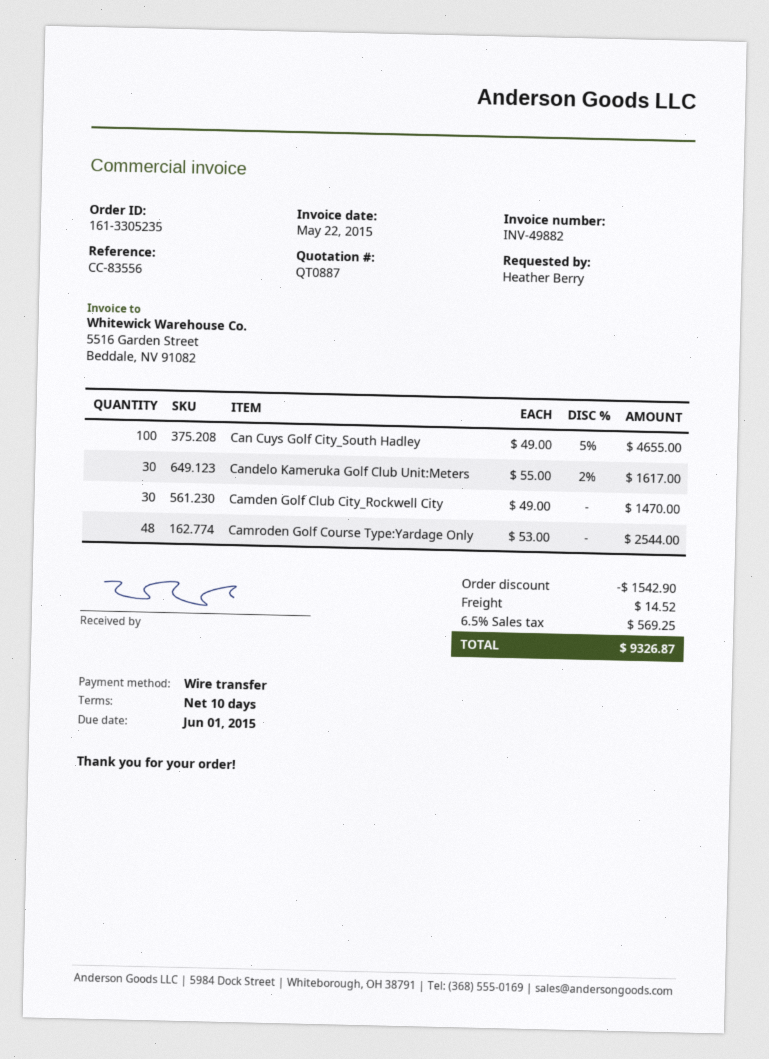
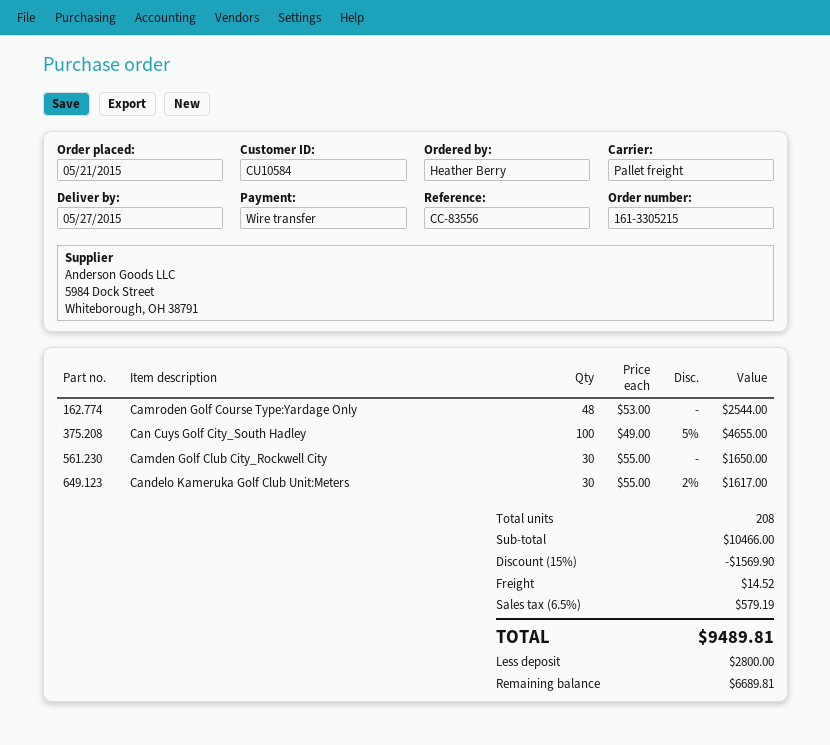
order number: 161-3305235 -> 161-3305215
Camden Golf Club City_Rockwell City: 30 x 49.00 = 1470.00 -> 30 x 55.00 = 1650.00
discount: 1542.90 -> 1569.90
tax: 6.5% = 569.25 -> 6.5% = 579.19
total: 9326.87 -> 9489.81

